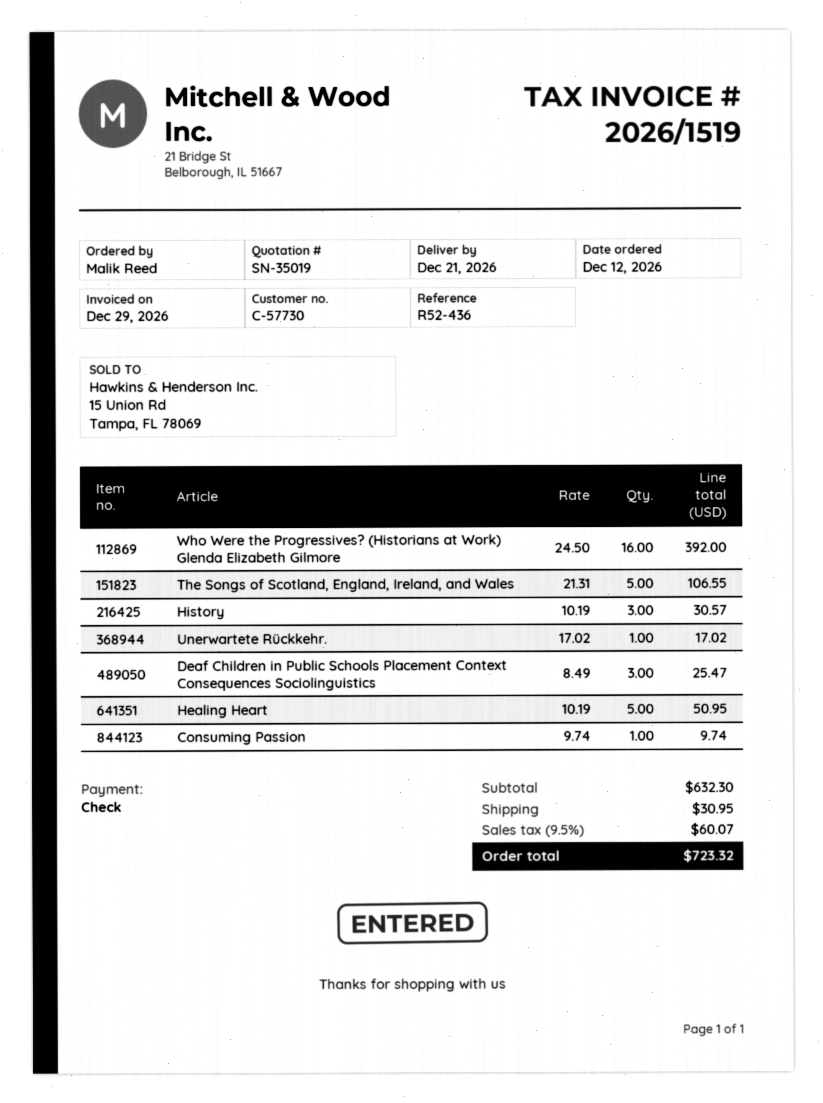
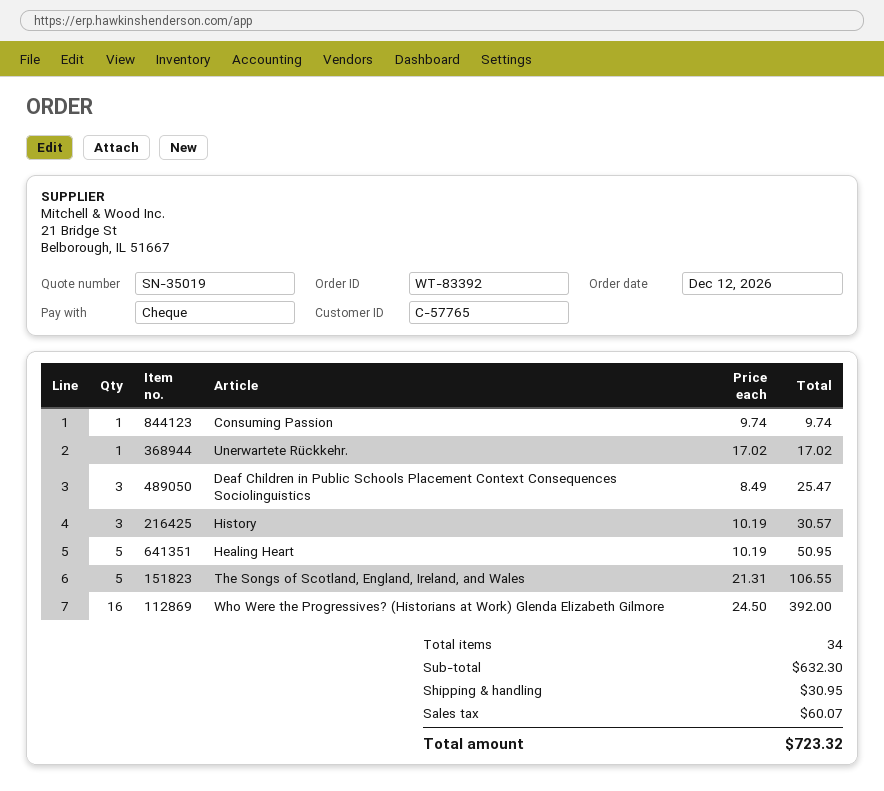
customer number: C-57730 -> C-57765

